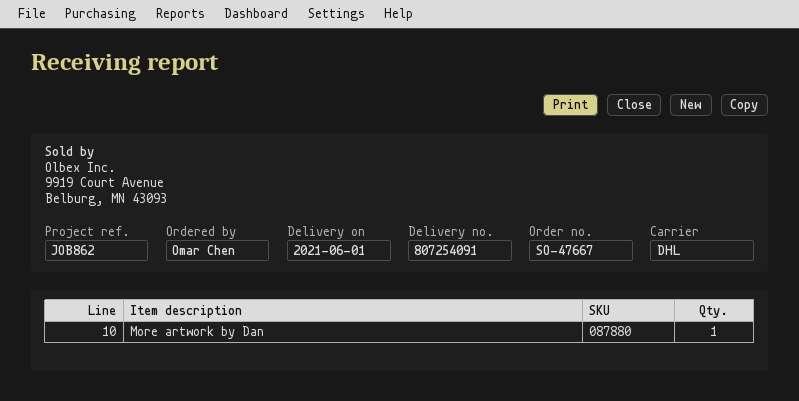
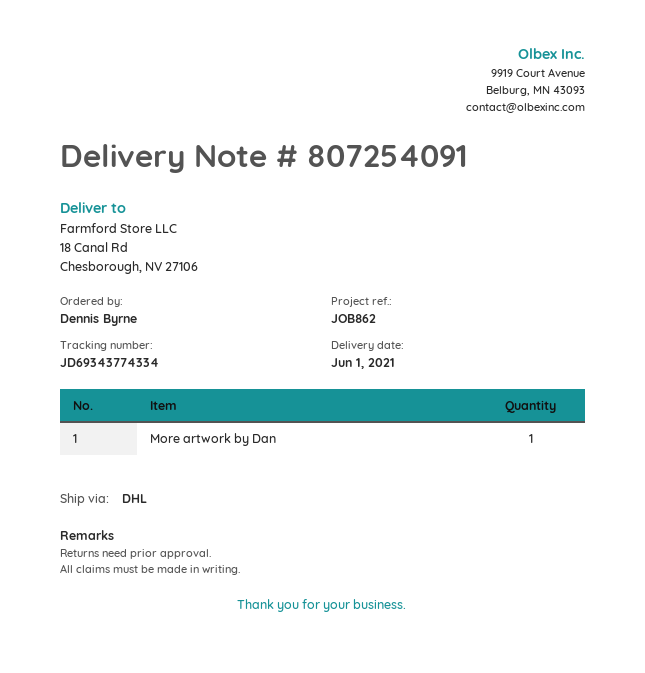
ordered by: Omar Chen -> Dennis Byrne

